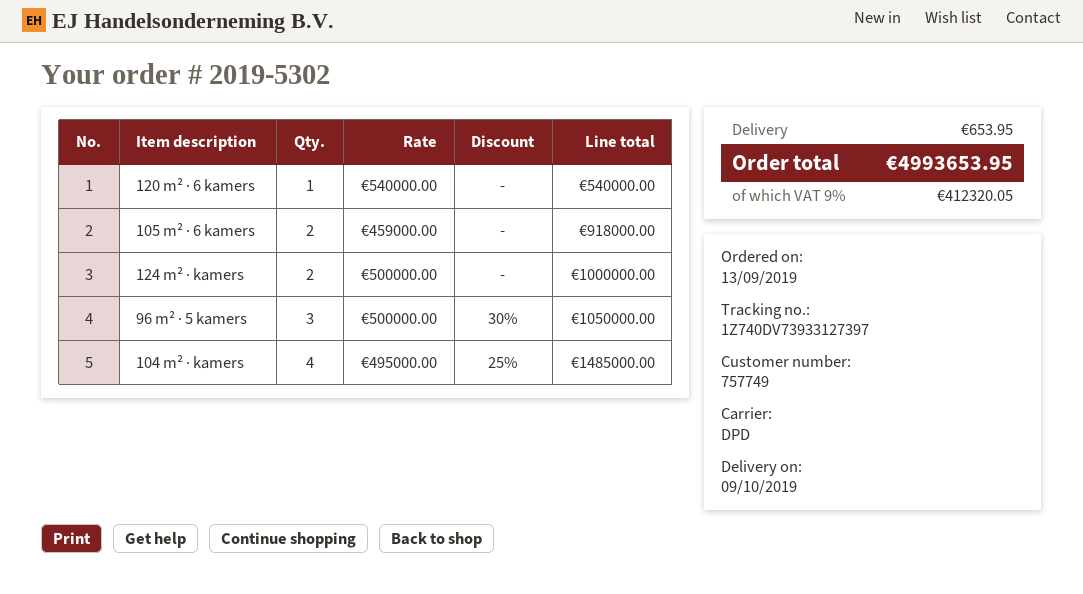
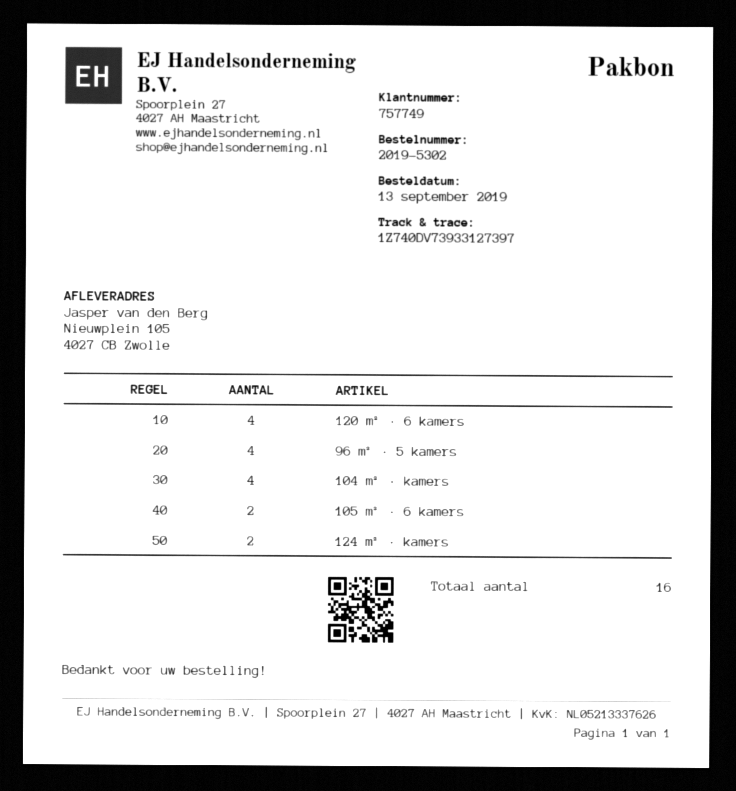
120 m² · 6 kamers: 1 -> 4
96 m² · 5 kamers: 3 -> 4

